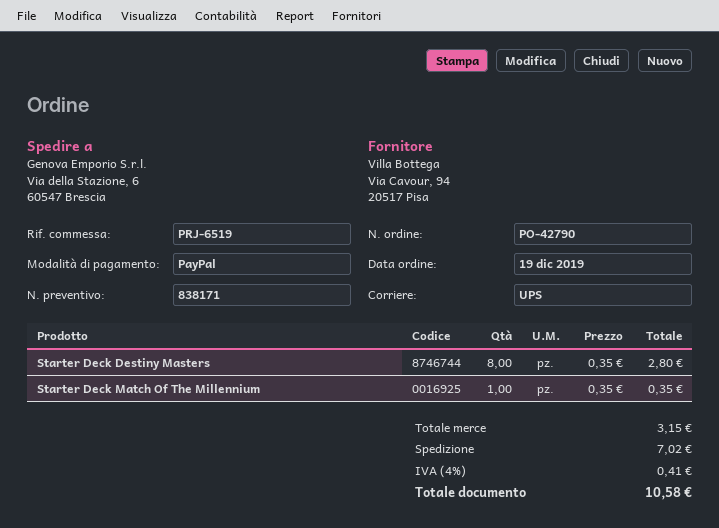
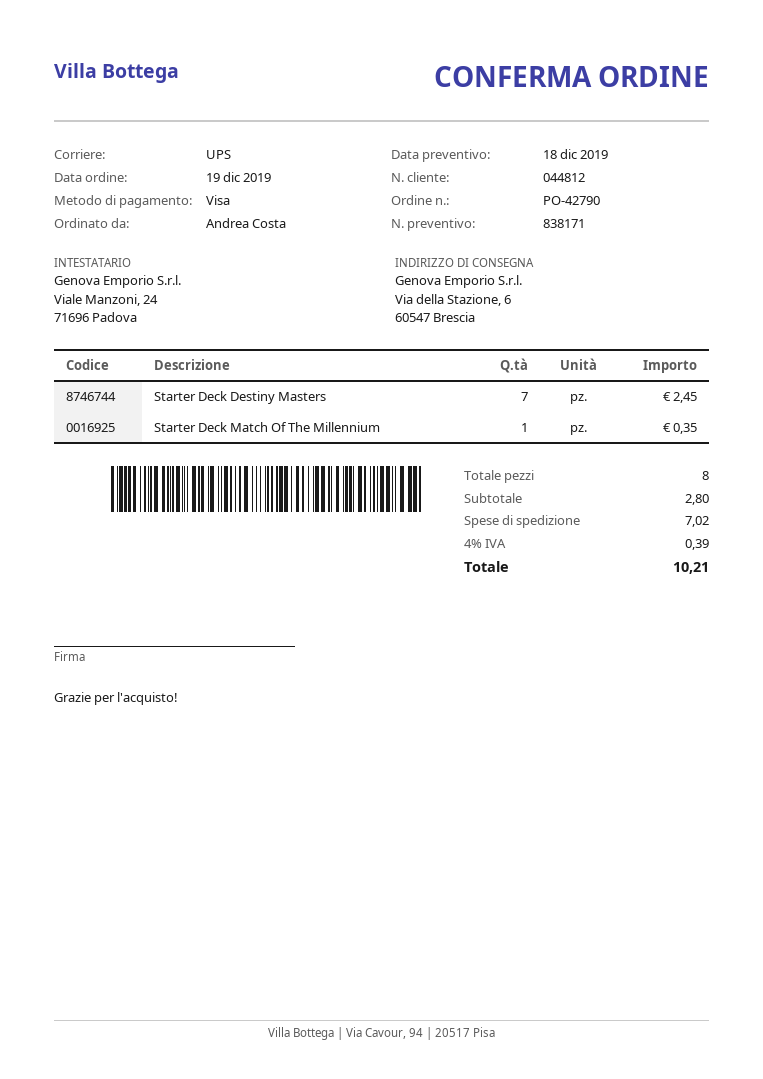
payment method: PayPal -> Visa
Starter Deck Destiny Masters: 8 for 2.80 -> 7 for 2.45
subtotal: 3.15 -> 2.80
tax: 4% = 0.41 -> 4% = 0.39
total: 10.58 -> 10.21

